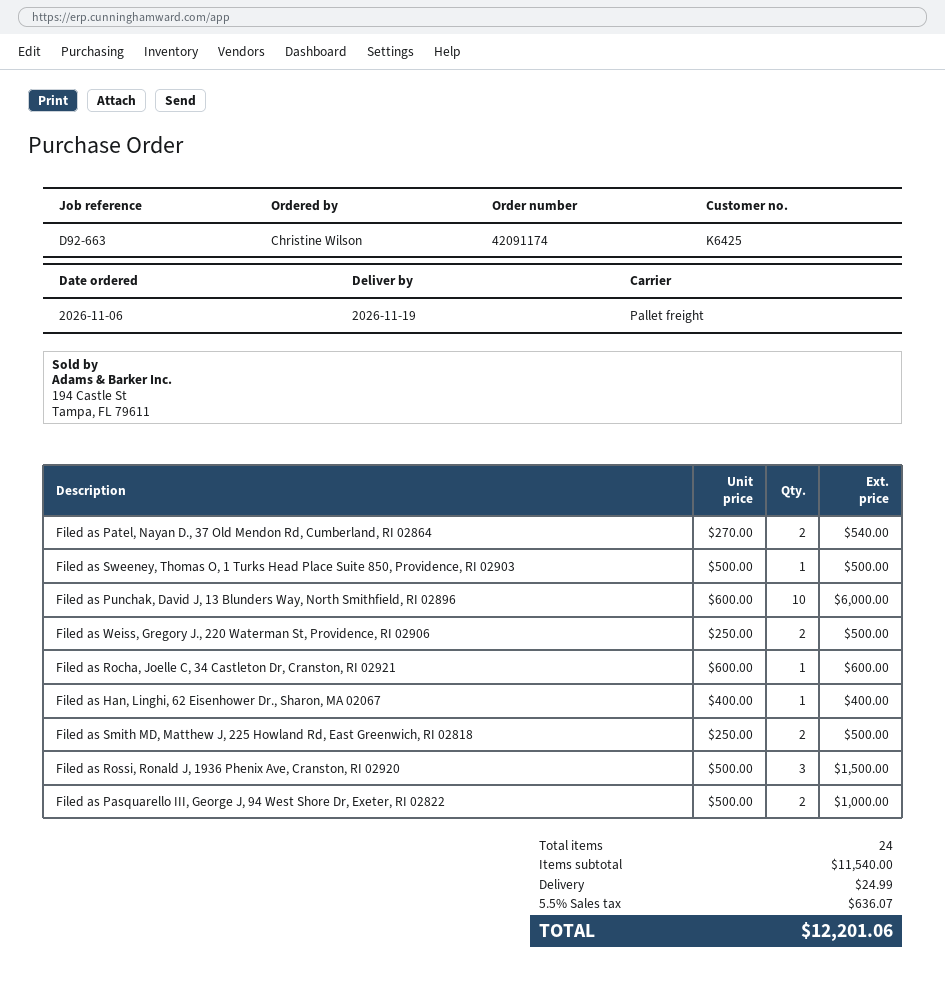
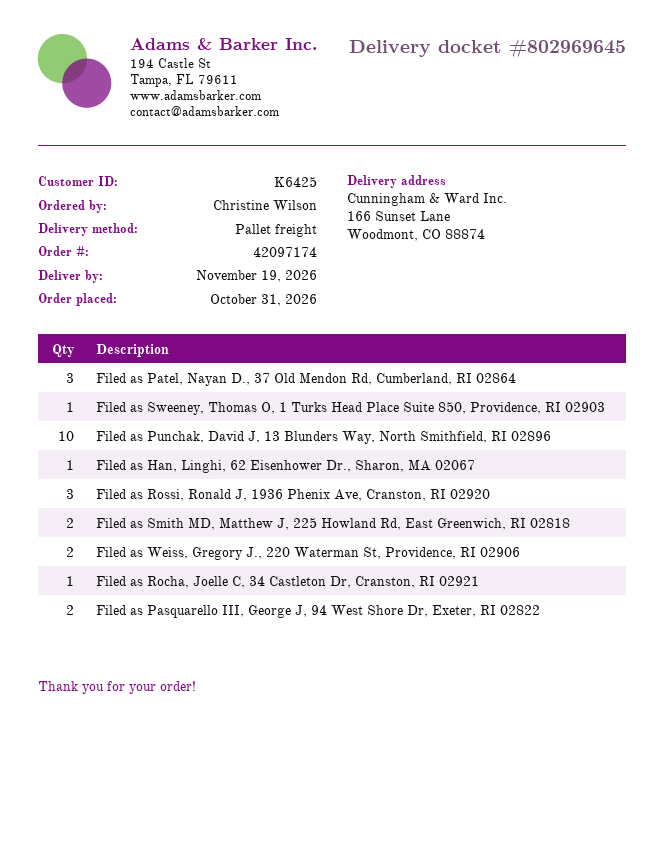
order number: 42091174 -> 42097174
order date: 2026-11-06 -> 2026-10-31
Filed as Patel, Nayan D., 37 Old Mendon Rd, Cumberland, RI 02864: 2 -> 3

